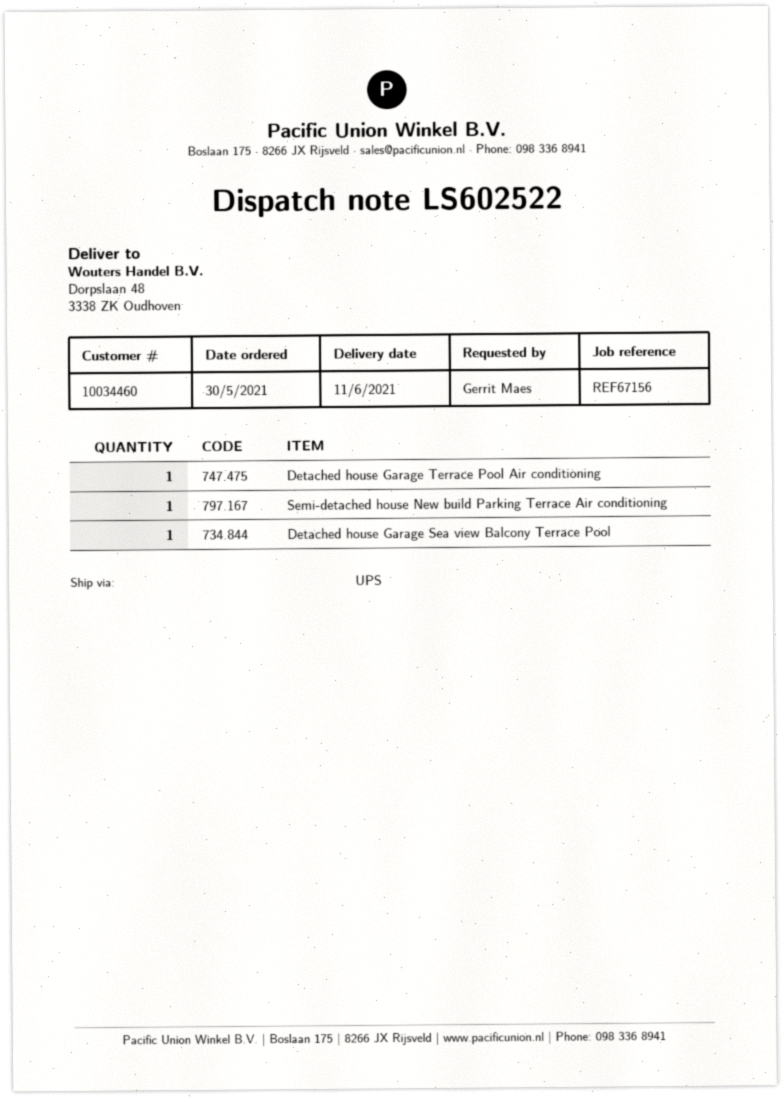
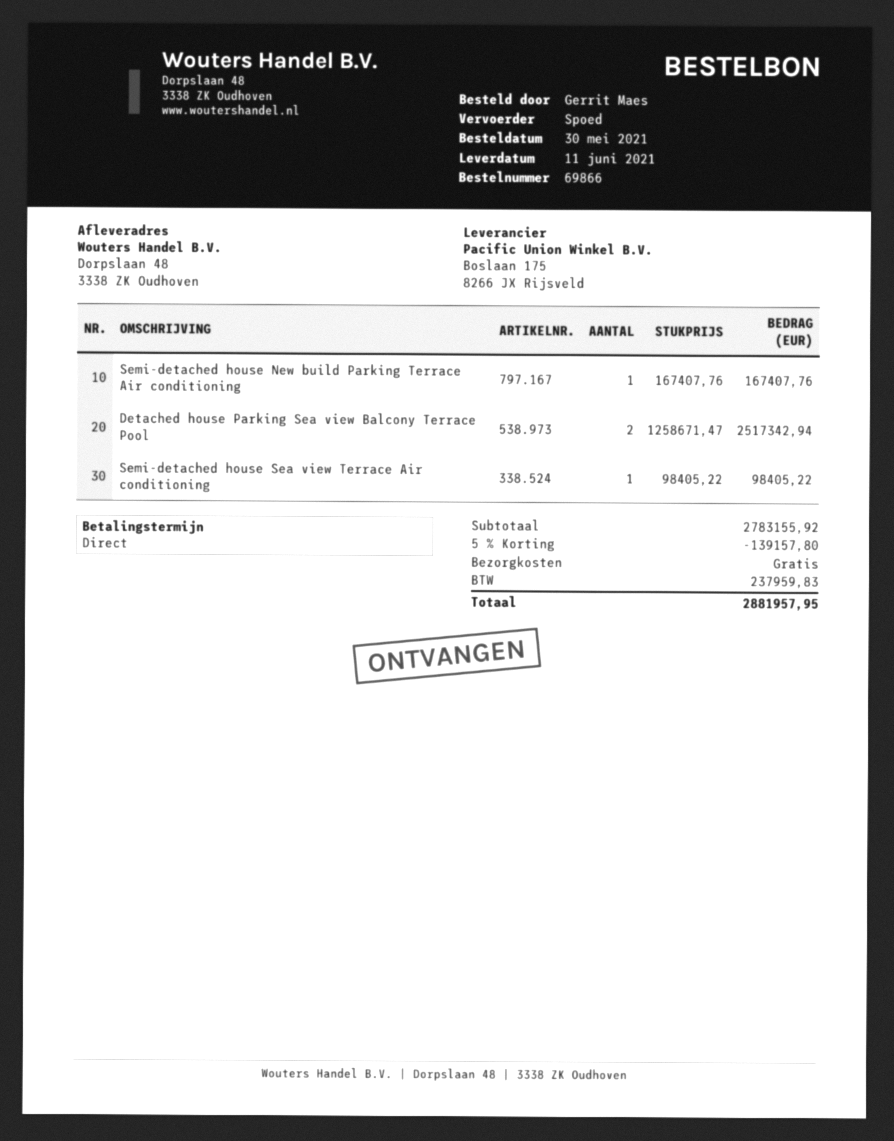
shipping method: UPS -> express
Detached house Garage Terrace Pool Air conditioning: 1 -> none
Detached house Garage Sea view Balcony Terrace Pool: 1 -> none
Detached house Parking Sea view Balcony Terrace Pool: none -> 2
Semi-detached house Sea view Terrace Air conditioning: none -> 1

